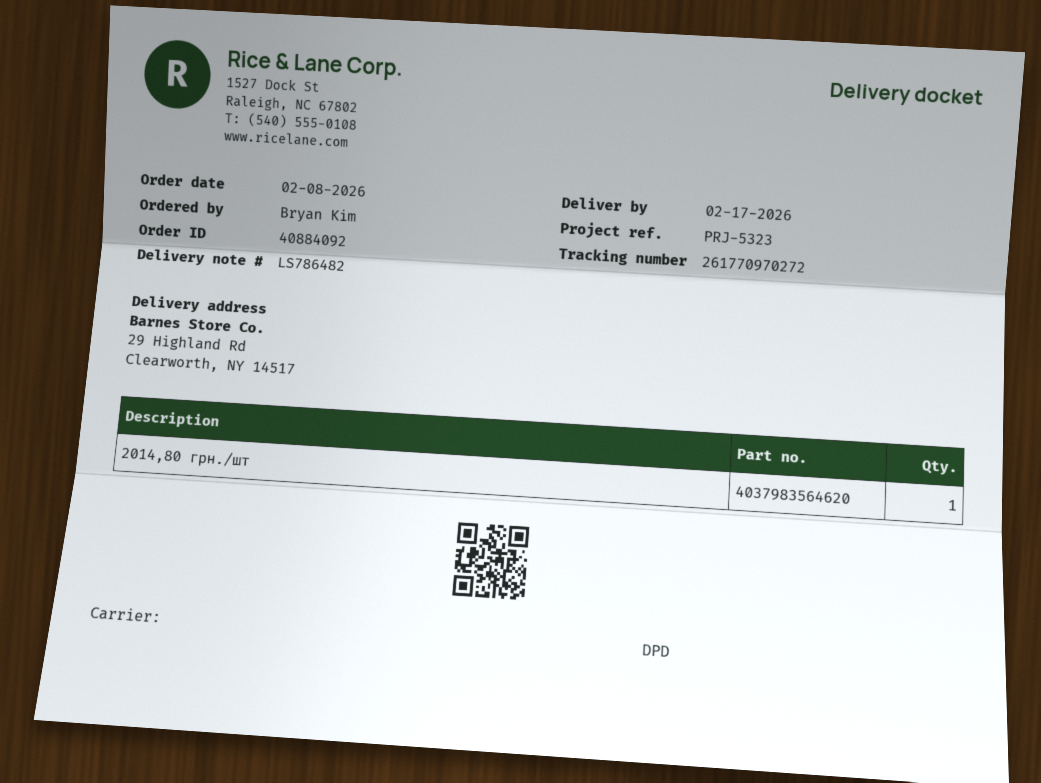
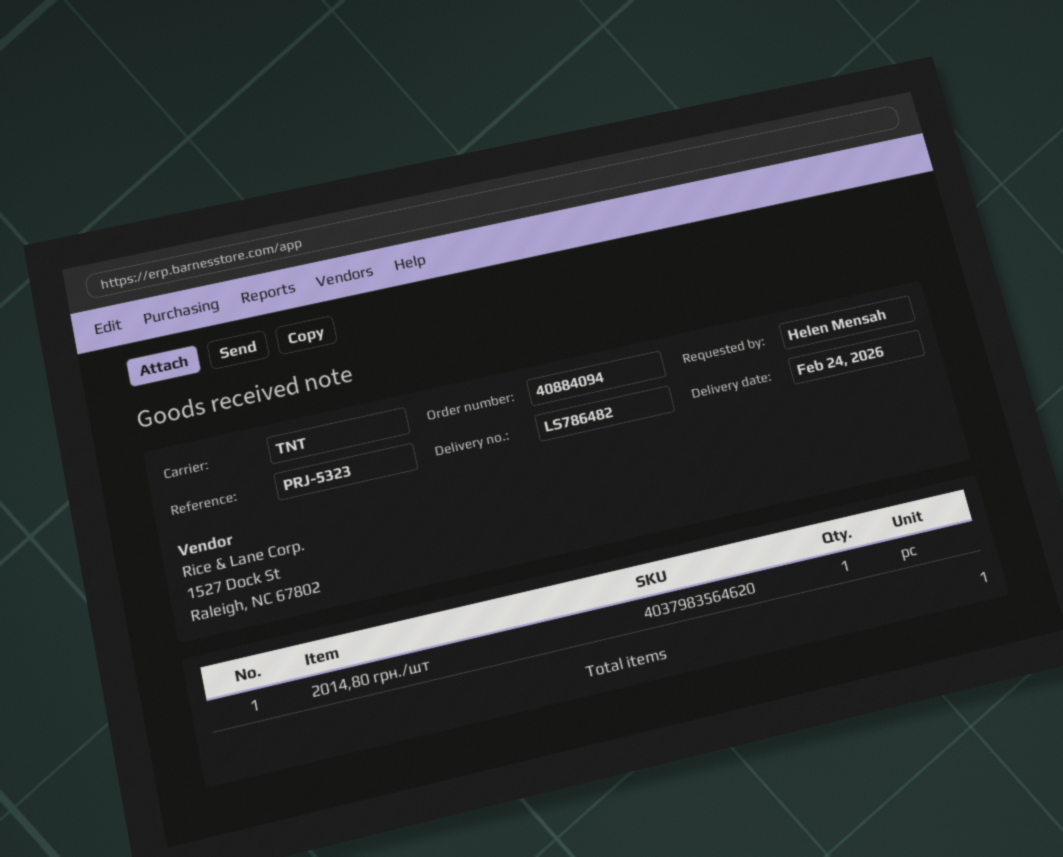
order number: 40884092 -> 40884094
delivery date: 2026-02-17 -> 2026-02-24
ordered by: Bryan Kim -> Helen Mensah
shipping method: DPD -> TNT

